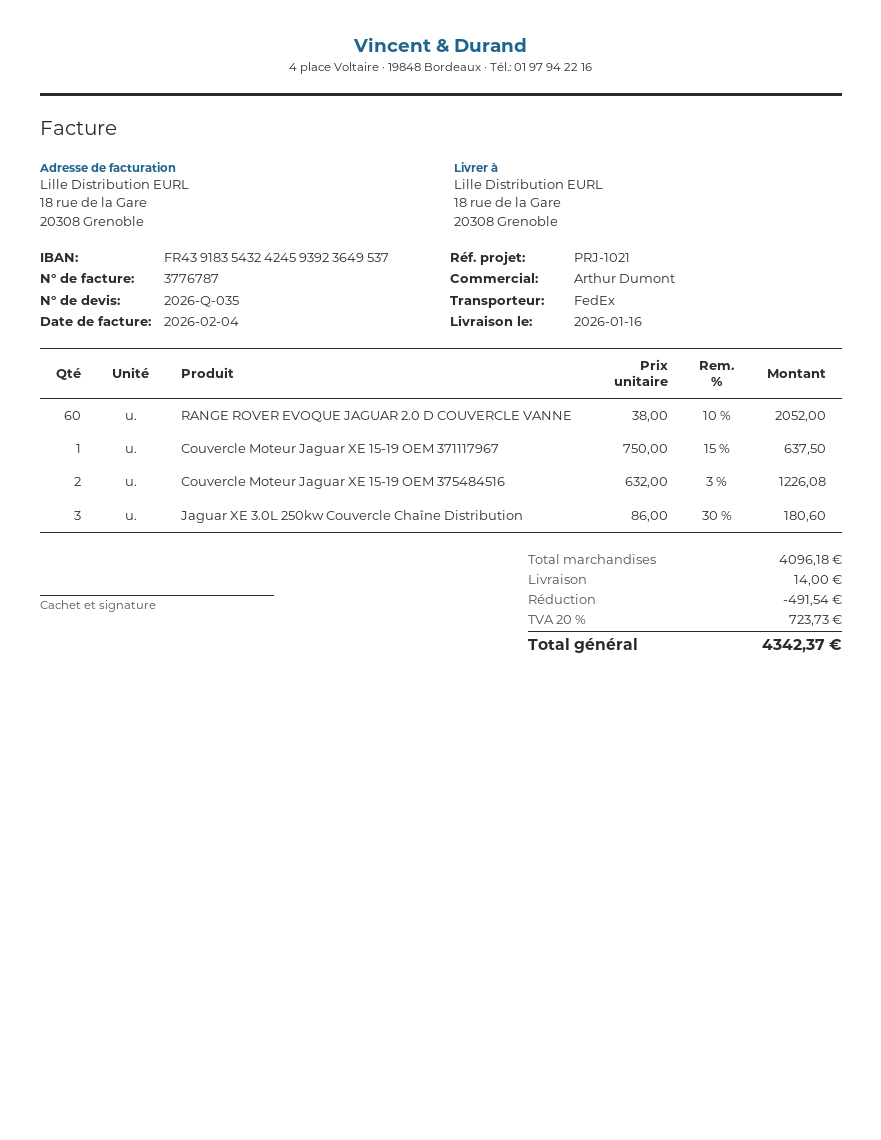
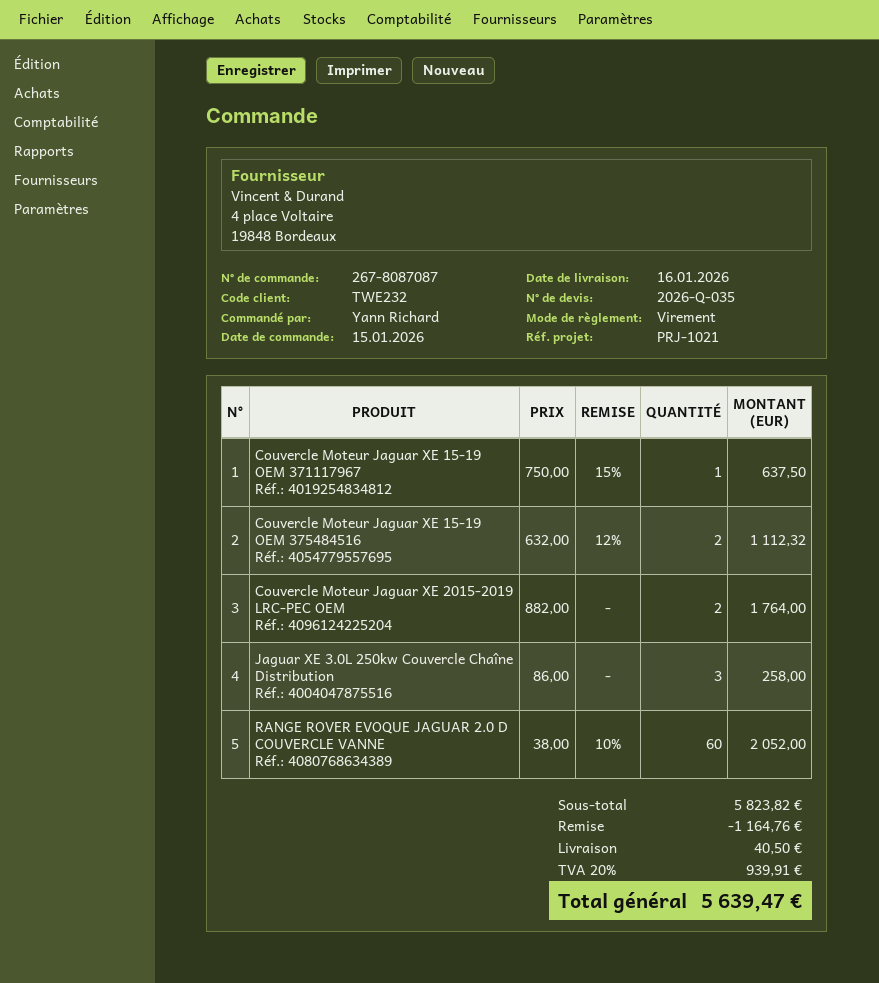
Couvercle Moteur Jaguar XE 15-19 OEM 375484516: 2 x 632.00 - 3% = 1226.08 -> 2 x 632.00 - 12% = 1112.32
Jaguar XE 3.0L 250kw Couvercle Chaîne Distribution: 3 x 86.00 - 30% = 180.60 -> 3 x 86.00 = 258.00
Couvercle Moteur Jaguar XE 2015-2019 LRC-PEC OEM: none -> 2 x 882.00 = 1764.00
subtotal: 4096.18 -> 5823.82
discount: 491.54 -> 1164.76
shipping: 14.00 -> 40.50
tax: 20% = 723.73 -> 20% = 939.91
total: 4342.37 -> 5639.47

